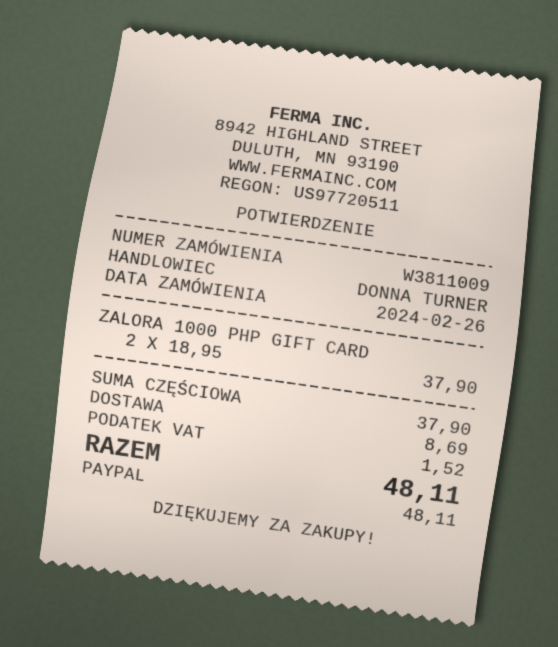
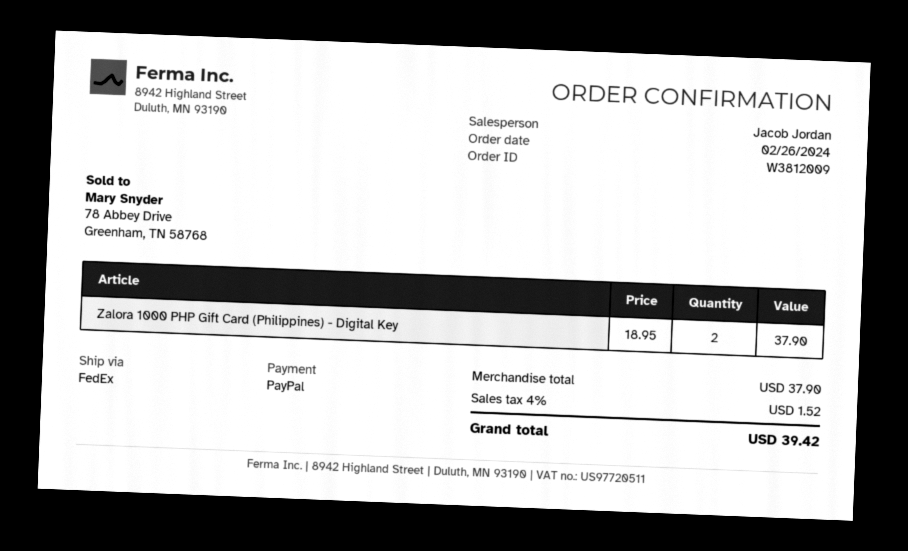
order number: W3811009 -> W3812009
sales rep: DONNA TURNER -> Jacob Jordan
shipping: 8.69 -> none
total: 48.11 -> 39.42

